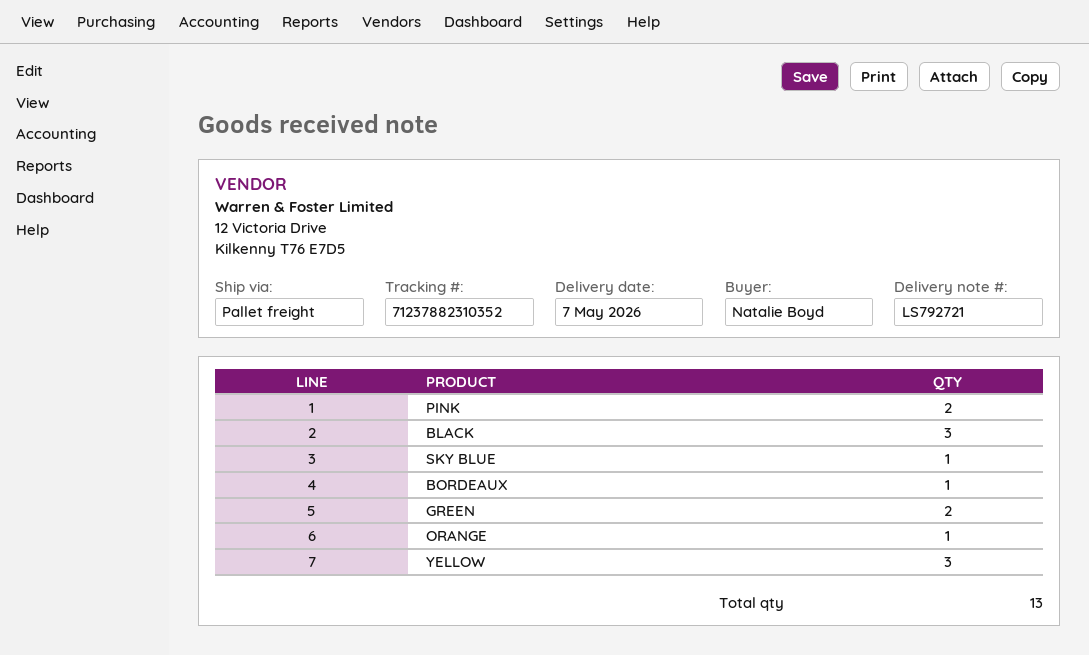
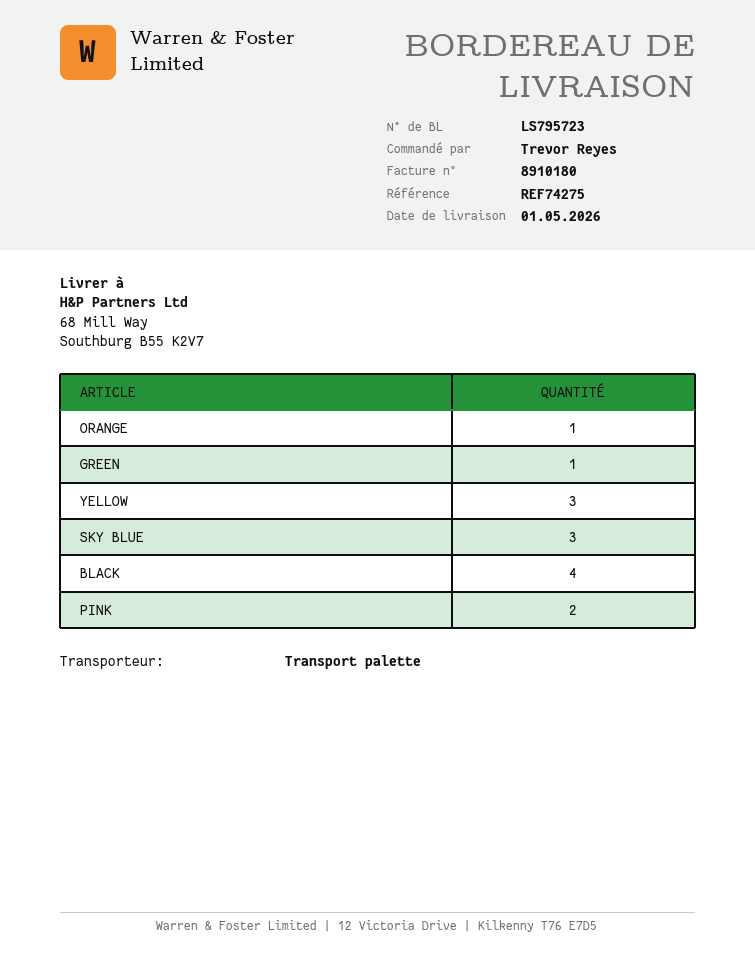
delivery note number: LS792721 -> LS795723
delivery date: 2026-05-07 -> 2026-05-01
ordered by: Natalie Boyd -> Trevor Reyes
BLACK: 3 -> 4
SKY BLUE: 1 -> 3
BORDEAUX: 1 -> none
GREEN: 2 -> 1

